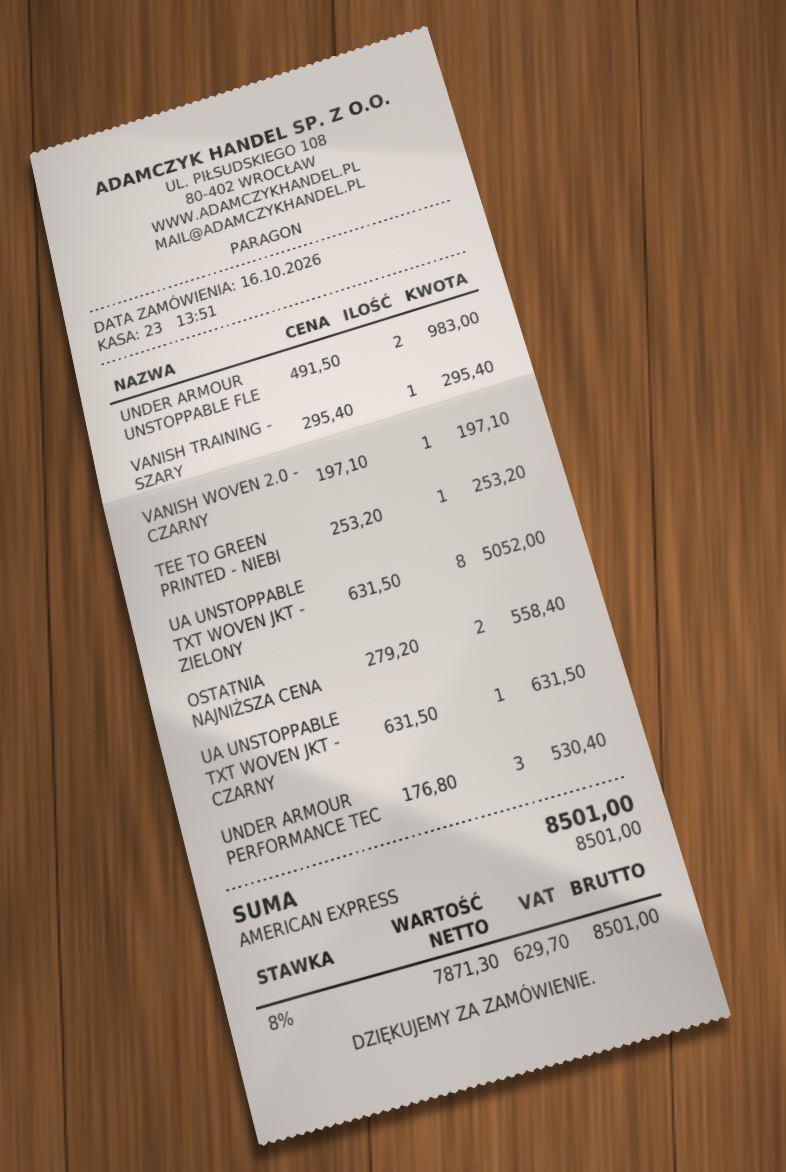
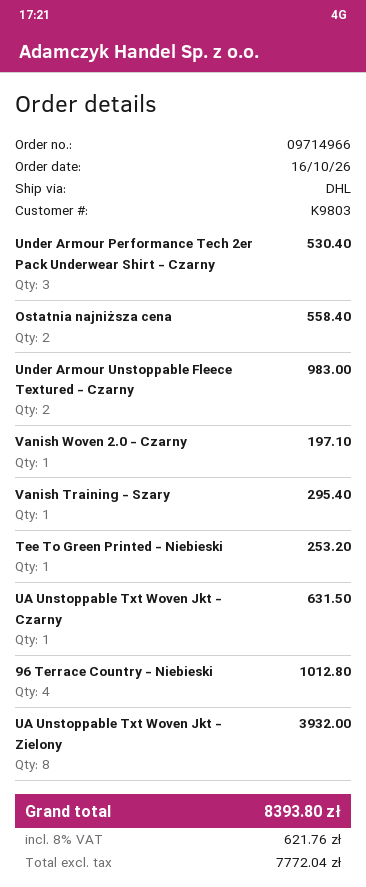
UA UNSTOPPABLE TXT WOVEN JKT - ZIELONY: 8 for 5052.00 -> 8 for 3932.00
96 Terrace Country - Niebieski: none -> 4 for 1012.80
net: 7871.30 -> 7772.04
tax: 8% = 629.70 -> 8% = 621.76
total: 8501.00 -> 8393.80

